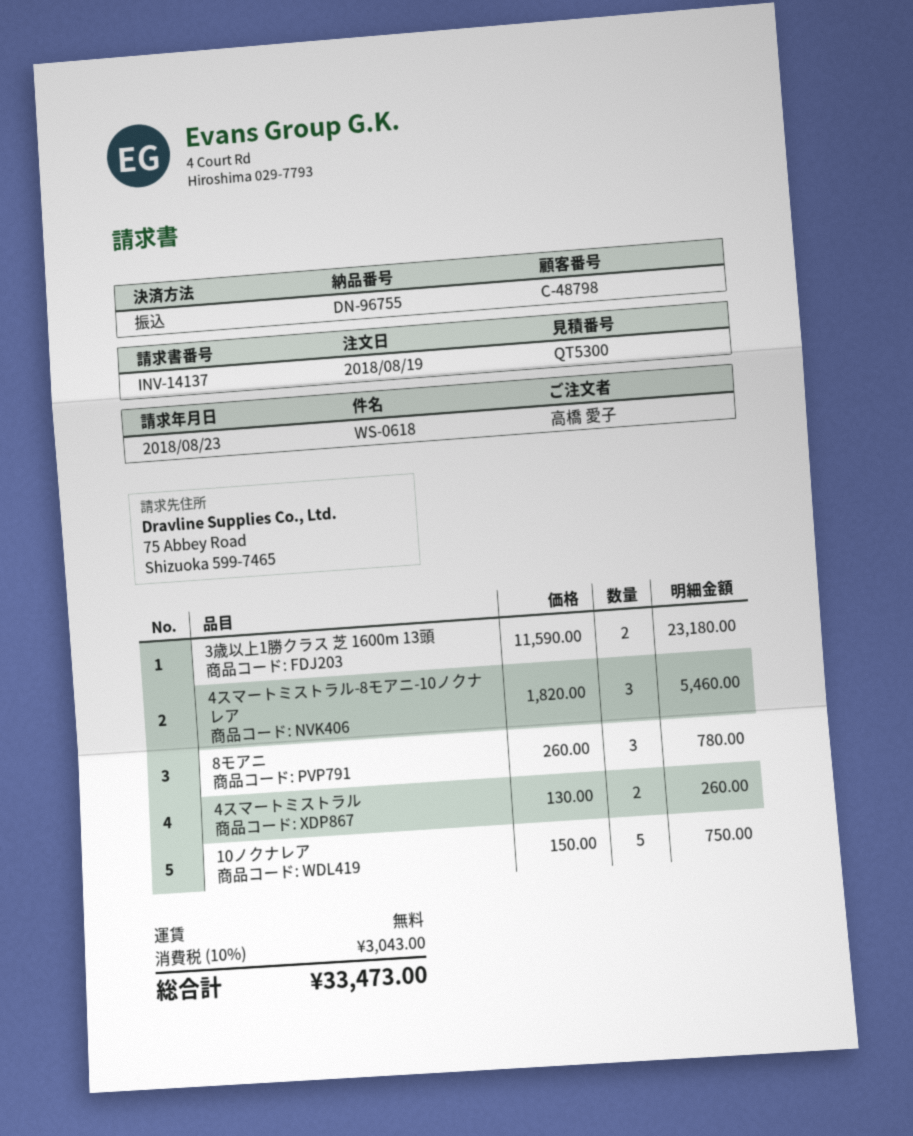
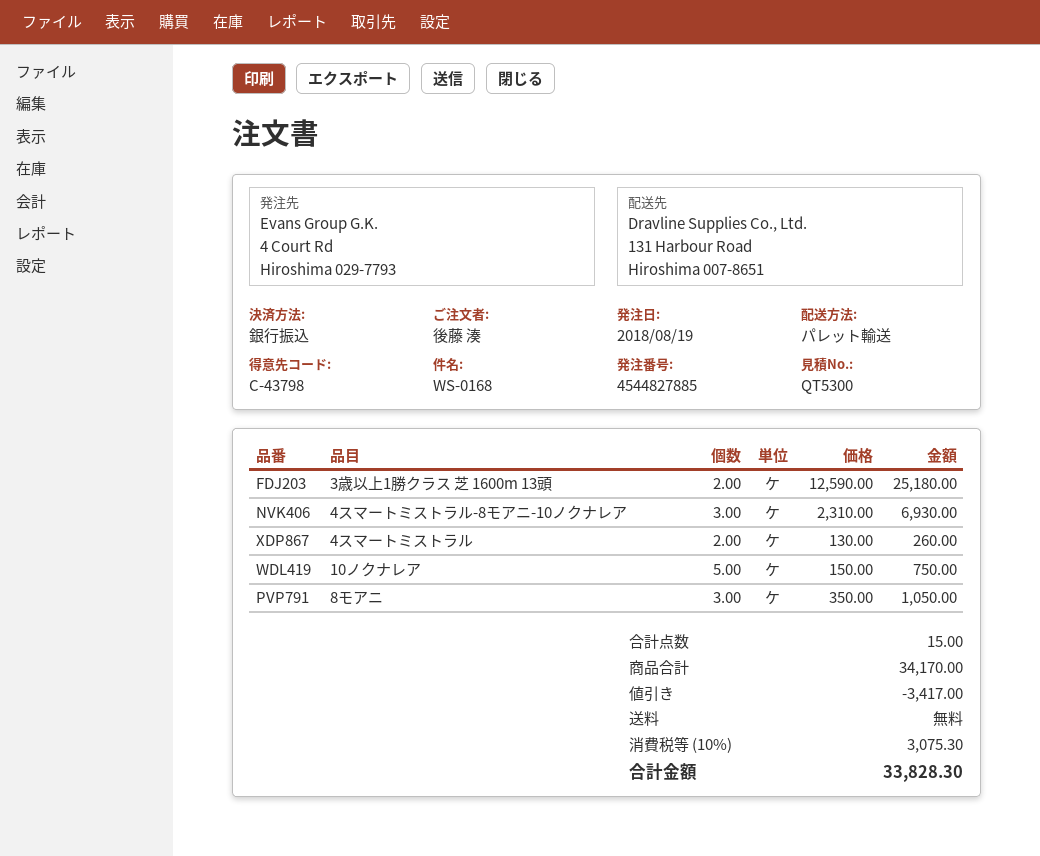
customer number: C-48798 -> C-43798
reference: WS-0618 -> WS-0168
ordered by: 高橋 愛子 -> 後藤 湊
3歳以上1勝クラス 芝 1600m 13頭: 2 x 11590.00 = 23180.00 -> 2 x 12590.00 = 25180.00
4スマートミストラル-8モアニ-10ノクナレア: 3 x 1820.00 = 5460.00 -> 3 x 2310.00 = 6930.00
8モアニ: 3 x 260.00 = 780.00 -> 3 x 350.00 = 1050.00
discount: none -> 3417.00
tax: 10% = 3043.00 -> 10% = 3075.30
total: 33473.00 -> 33828.30

